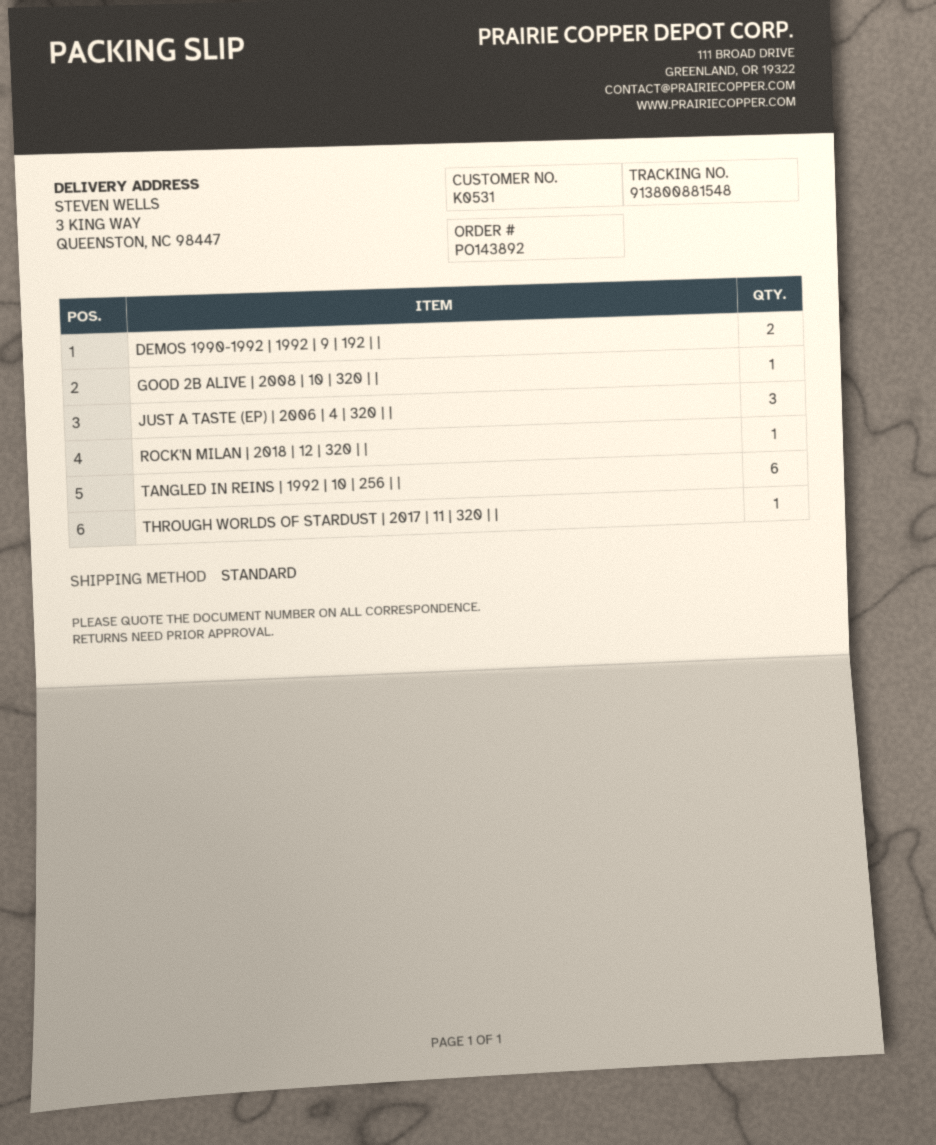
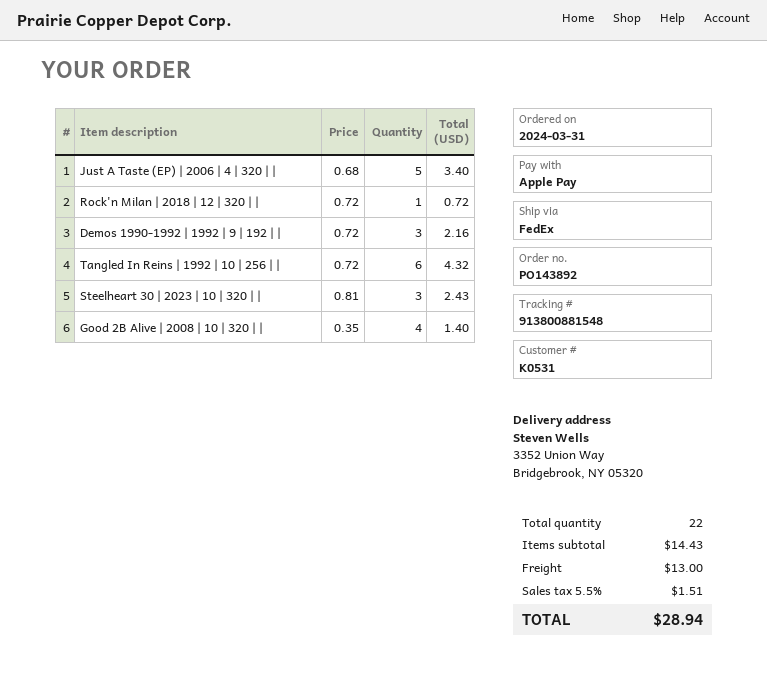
shipping method: standard -> FedEx
ship to: 3 KING WAY, QUEENSTON, NC 98447 -> 3352 Union Way, Bridgebrook, NY 05320
DEMOS 1990-1992 | 1992 | 9 | 192 | |: 2 -> 3
GOOD 2B ALIVE | 2008 | 10 | 320 | |: 1 -> 4
JUST A TASTE (EP) | 2006 | 4 | 320 | |: 3 -> 5
THROUGH WORLDS OF STARDUST | 2017 | 11 | 320 | |: 1 -> none
Steelheart 30 | 2023 | 10 | 320 | |: none -> 3

